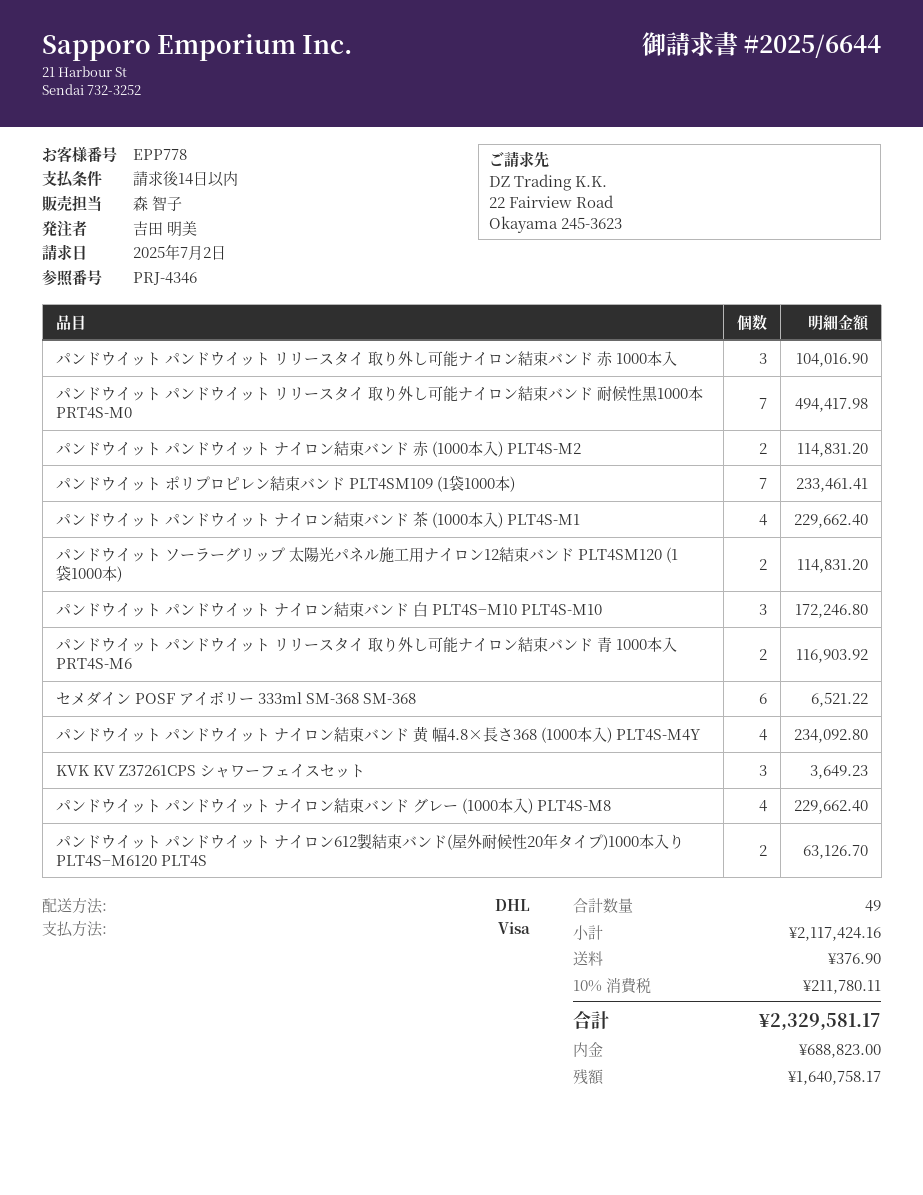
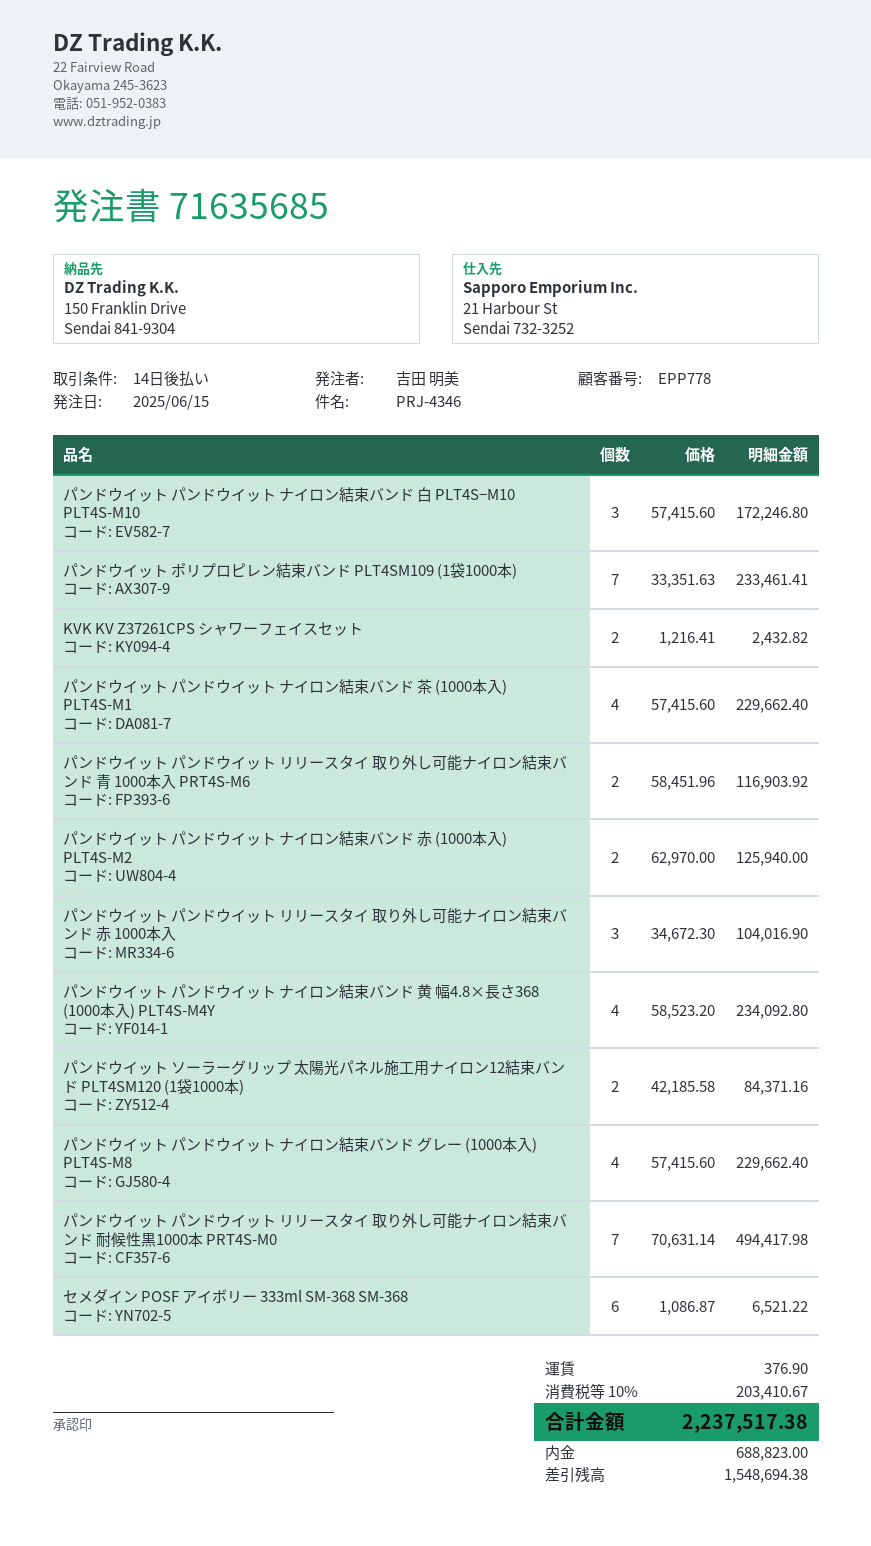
パンドウイット パンドウイット ナイロン結束バンド 赤 (1000本入) PLT4S-M2: 2 for 114831.20 -> 2 for 125940.00
パンドウイット ソーラーグリップ 太陽光パネル施工用ナイロン12結束バンド PLT4SM120 (1袋1000本): 2 for 114831.20 -> 2 for 84371.16
KVK KV Z37261CPS シャワーフェイスセット: 3 for 3649.23 -> 2 for 2432.82
パンドウイット パンドウイット ナイロン612製結束バンド(屋外耐候性20年タイプ)1000本入り PLT4S−M6120 PLT4S: 2 for 63126.70 -> none
tax: 10% = 211780.11 -> 10% = 203410.67
total: 2329581.17 -> 2237517.38
balance: 1640758.17 -> 1548694.38

